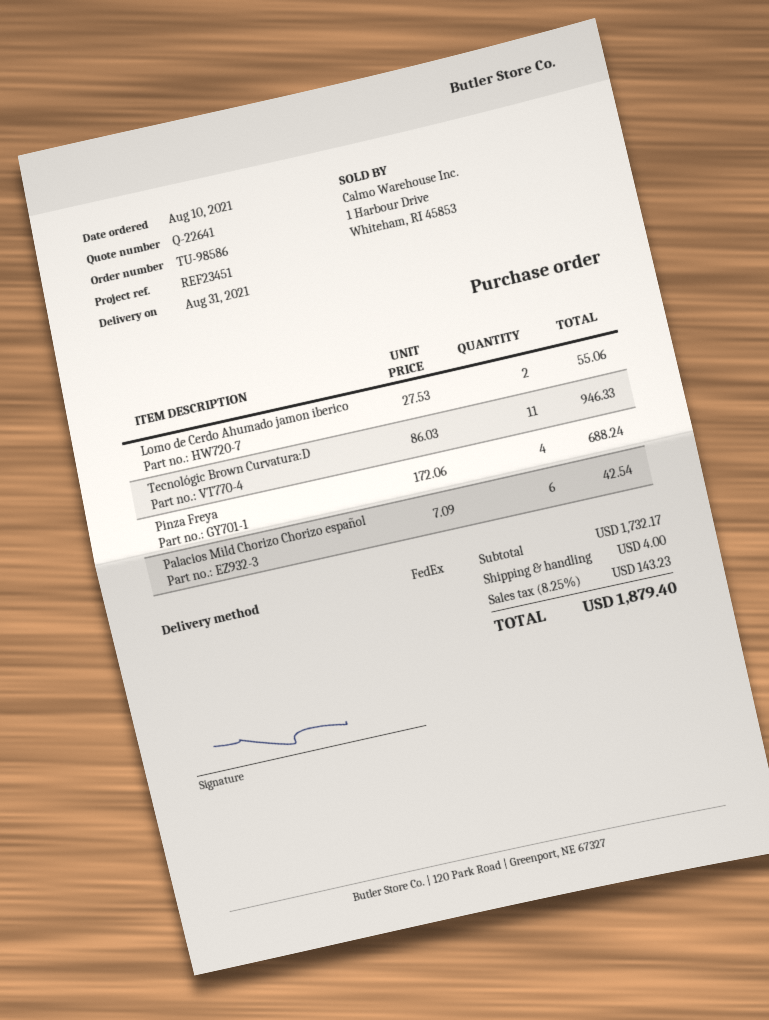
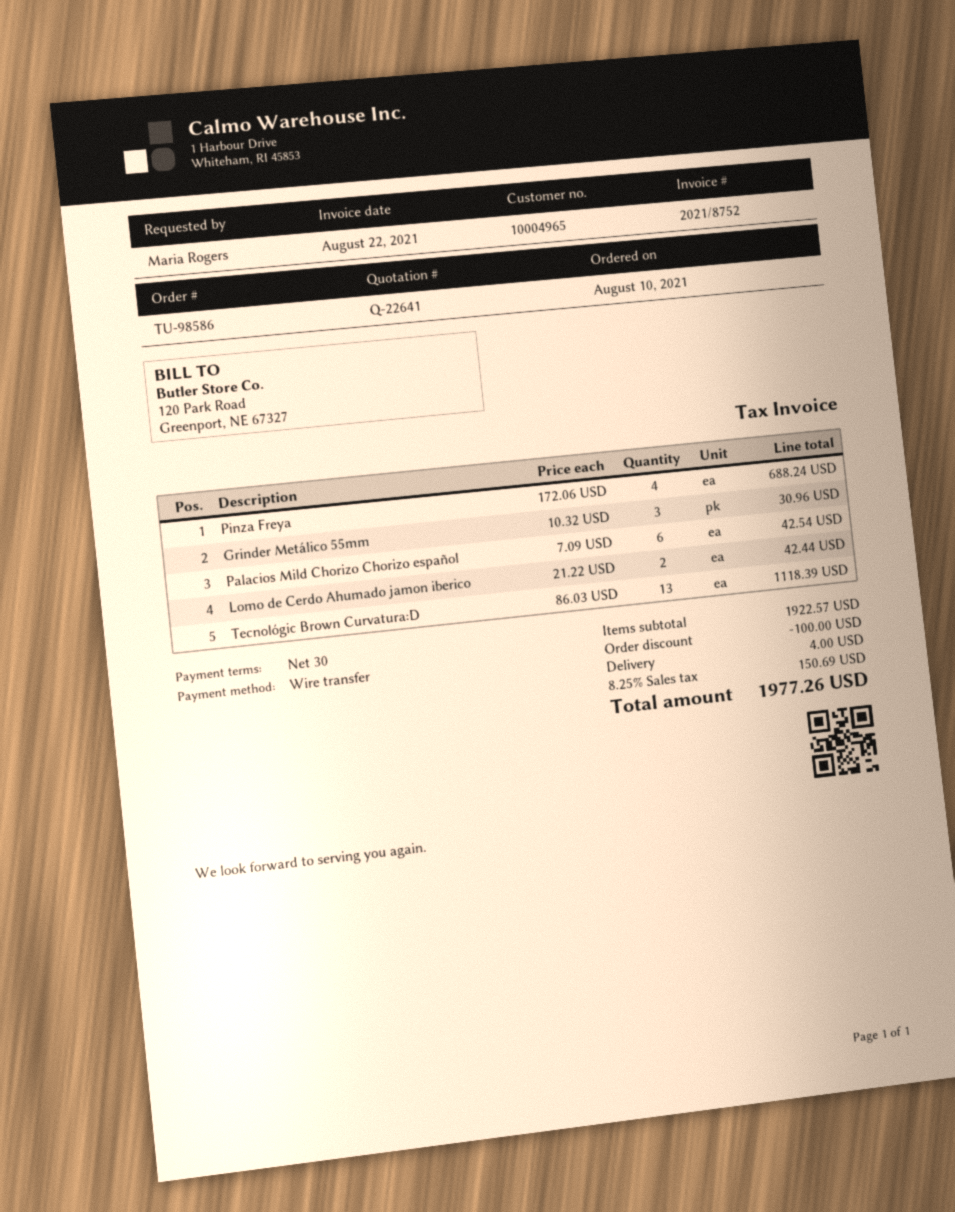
Lomo de Cerdo Ahumado jamon iberico: 2 x 27.53 = 55.06 -> 2 x 21.22 = 42.44
Tecnológic Brown Curvatura:D: 11 x 86.03 = 946.33 -> 13 x 86.03 = 1118.39
Grinder Metálico 55mm: none -> 3 x 10.32 = 30.96
subtotal: 1732.17 -> 1922.57
discount: none -> 100.00
tax: 8.25% = 143.23 -> 8.25% = 150.69
total: 1879.40 -> 1977.26

